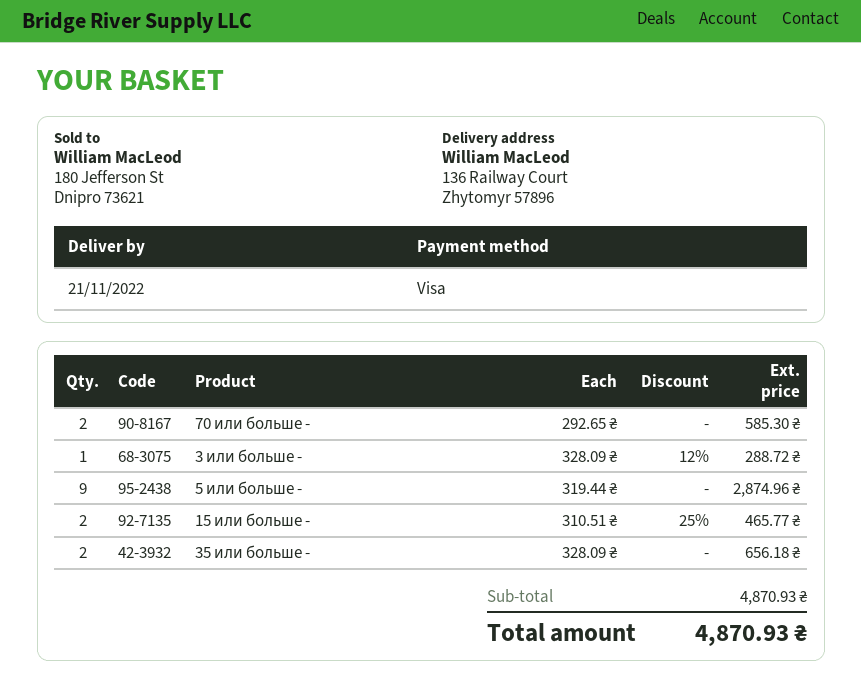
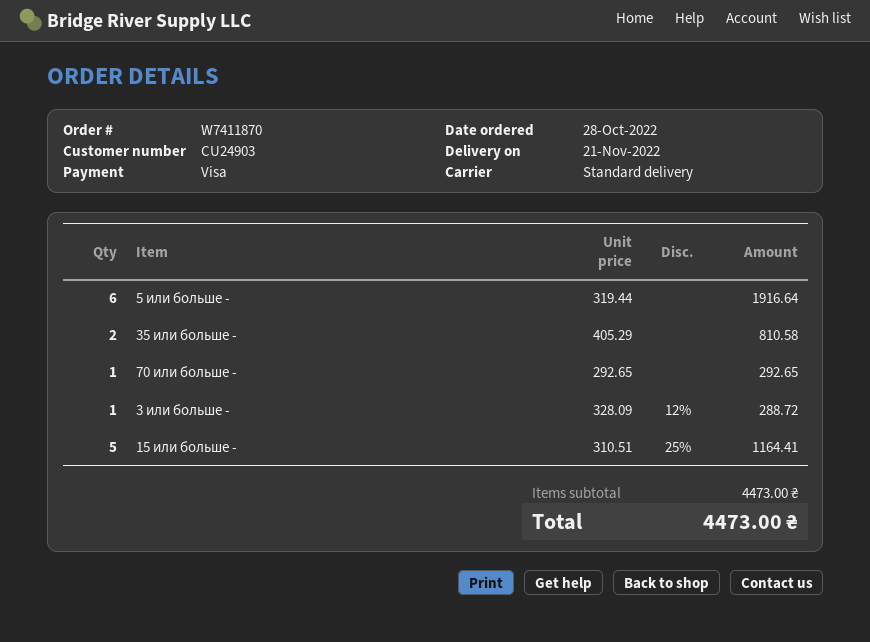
70 или больше -: 2 x 292.65 = 585.30 -> 1 x 292.65 = 292.65
5 или больше -: 9 x 319.44 = 2874.96 -> 6 x 319.44 = 1916.64
15 или больше -: 2 x 310.51 - 25% = 465.77 -> 5 x 310.51 - 25% = 1164.41
35 или больше -: 2 x 328.09 = 656.18 -> 2 x 405.29 = 810.58
subtotal: 4870.93 -> 4473.00
total: 4870.93 -> 4473.00

